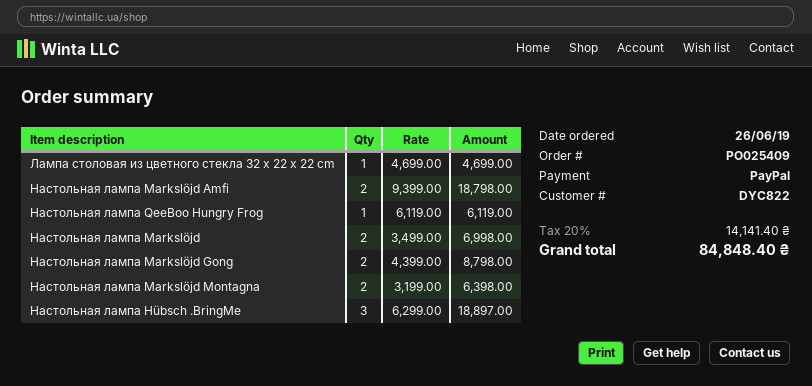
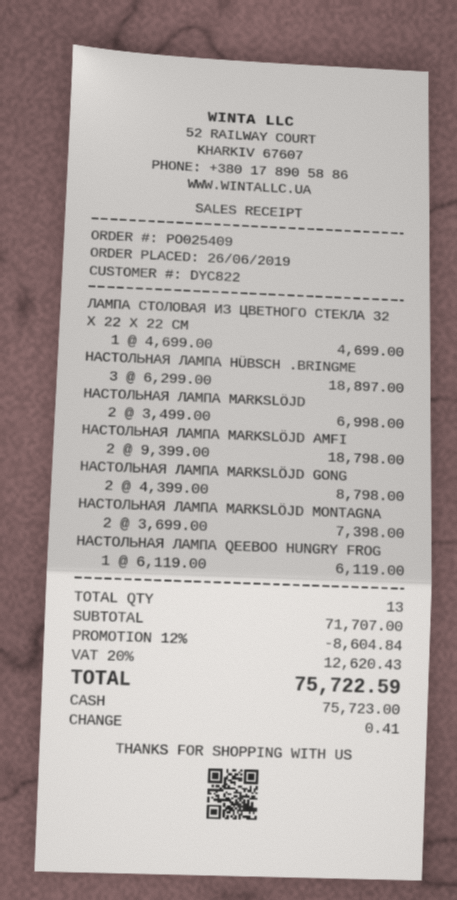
payment method: PayPal -> cash
Настольная лампа Markslöjd Montagna: 2 x 3199.00 = 6398.00 -> 2 x 3699.00 = 7398.00
discount: none -> 12% = 8604.84
tax: 20% = 14141.40 -> 20% = 12620.43
total: 84848.40 -> 75722.59

